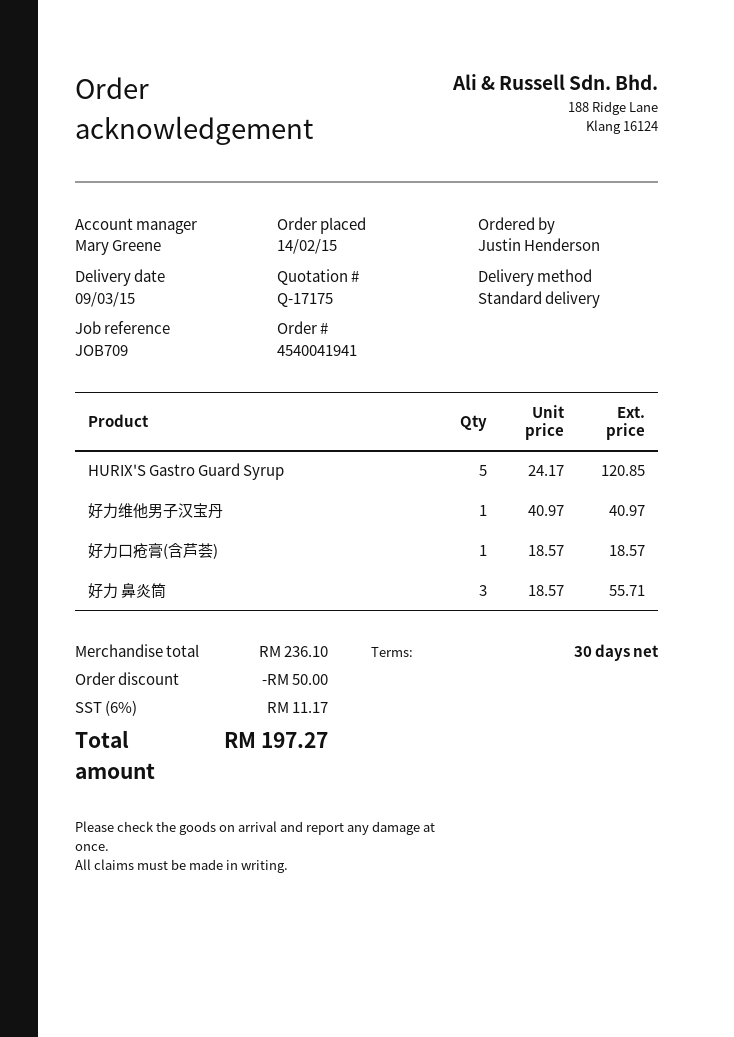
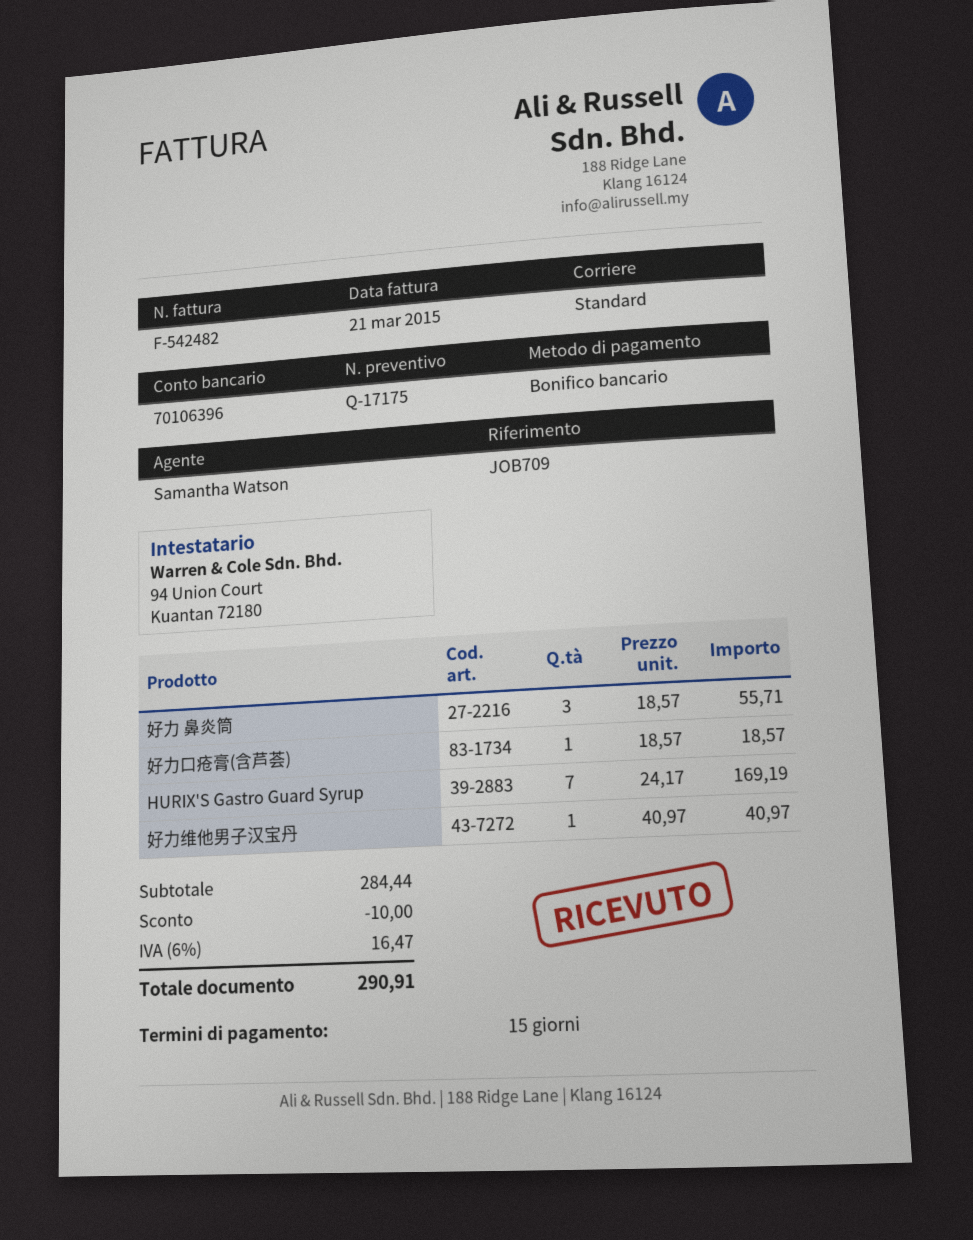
payment terms: 30 days -> 15 days
sales rep: Mary Greene -> Samantha Watson
HURIX'S Gastro Guard Syrup: 5 x 24.17 = 120.85 -> 7 x 24.17 = 169.19
subtotal: 236.10 -> 284.44
discount: 50.00 -> 10.00
tax: 6% = 11.17 -> 6% = 16.47
total: 197.27 -> 290.91

